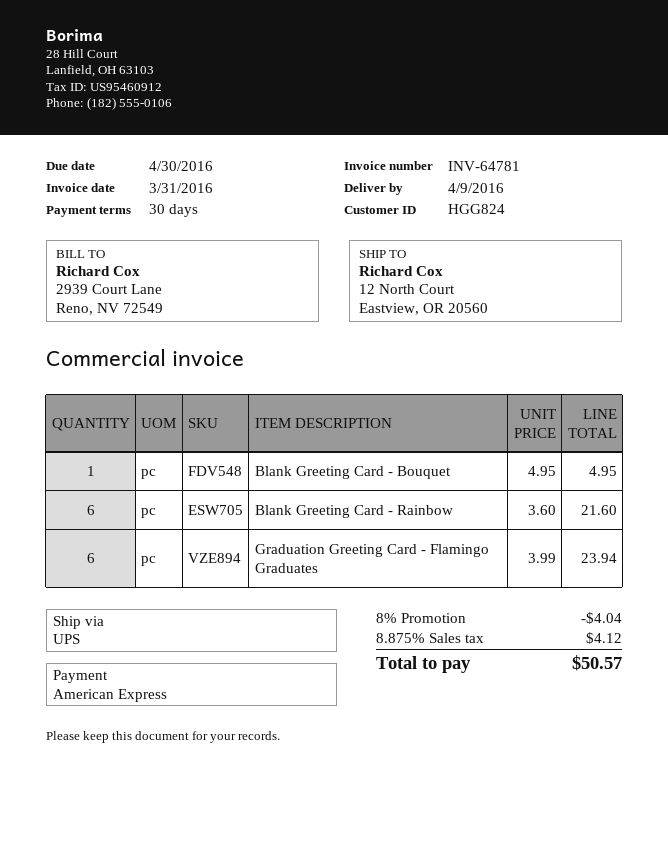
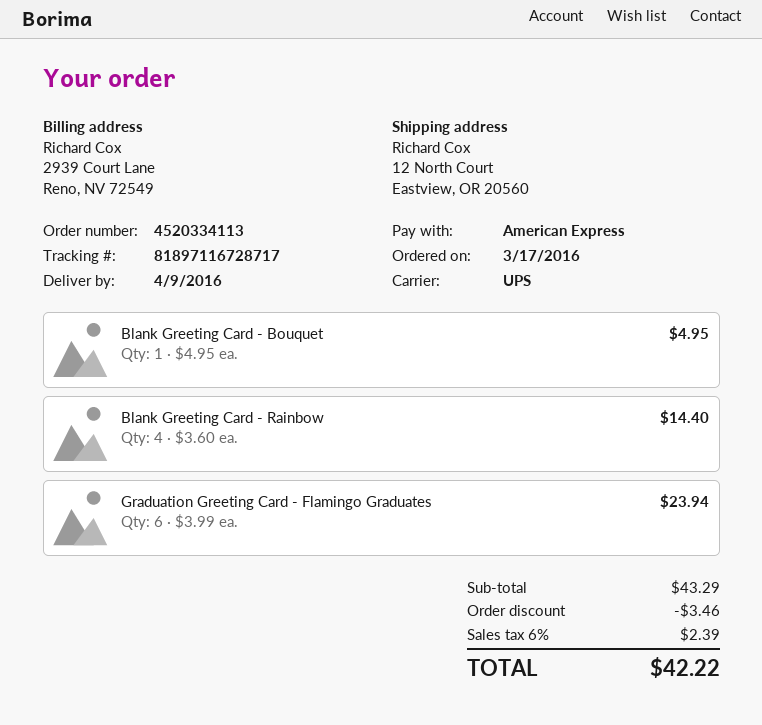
Blank Greeting Card - Rainbow: 6 x 3.60 = 21.60 -> 4 x 3.60 = 14.40
discount: 4.04 -> 3.46
tax: 8.875% = 4.12 -> 6% = 2.39
total: 50.57 -> 42.22

